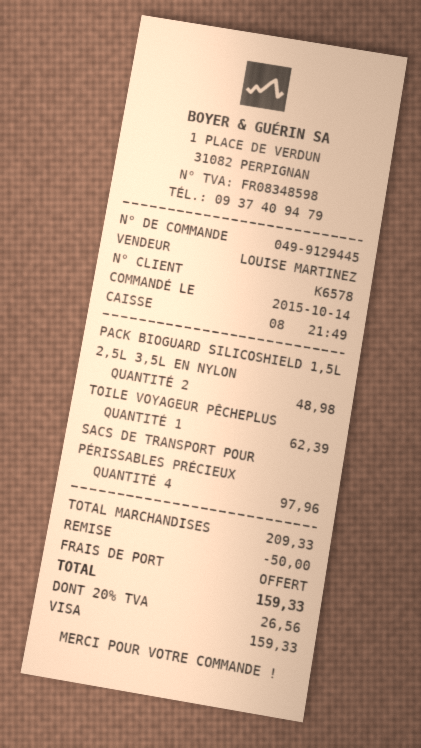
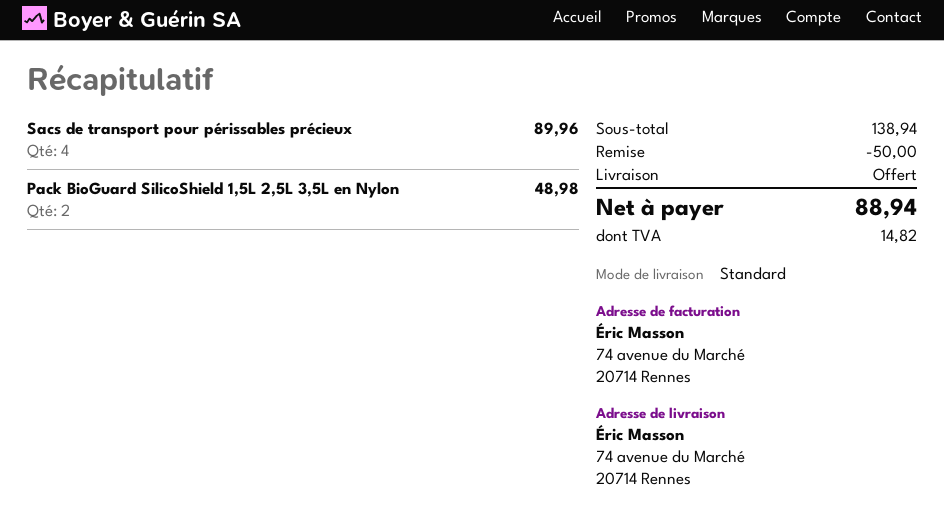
TOILE VOYAGEUR PÊCHEPLUS: 1 for 62.39 -> none
SACS DE TRANSPORT POUR PÉRISSABLES PRÉCIEUX: 4 for 97.96 -> 4 for 89.96
subtotal: 209.33 -> 138.94
tax: 26.56 -> 14.82
total: 159.33 -> 88.94

